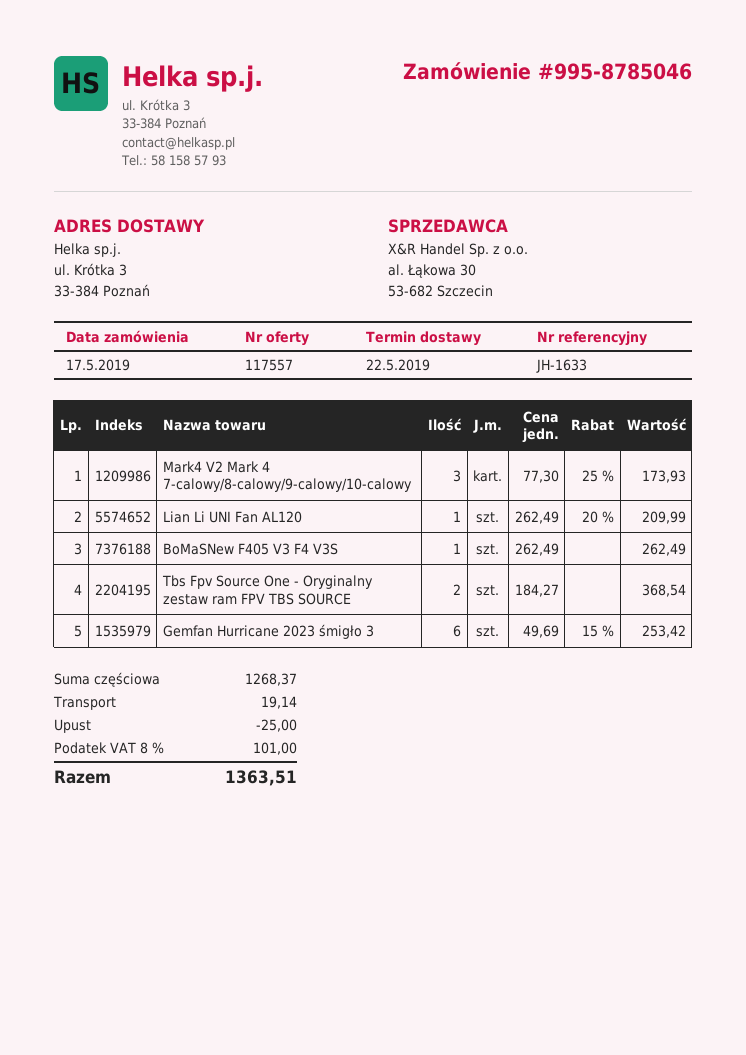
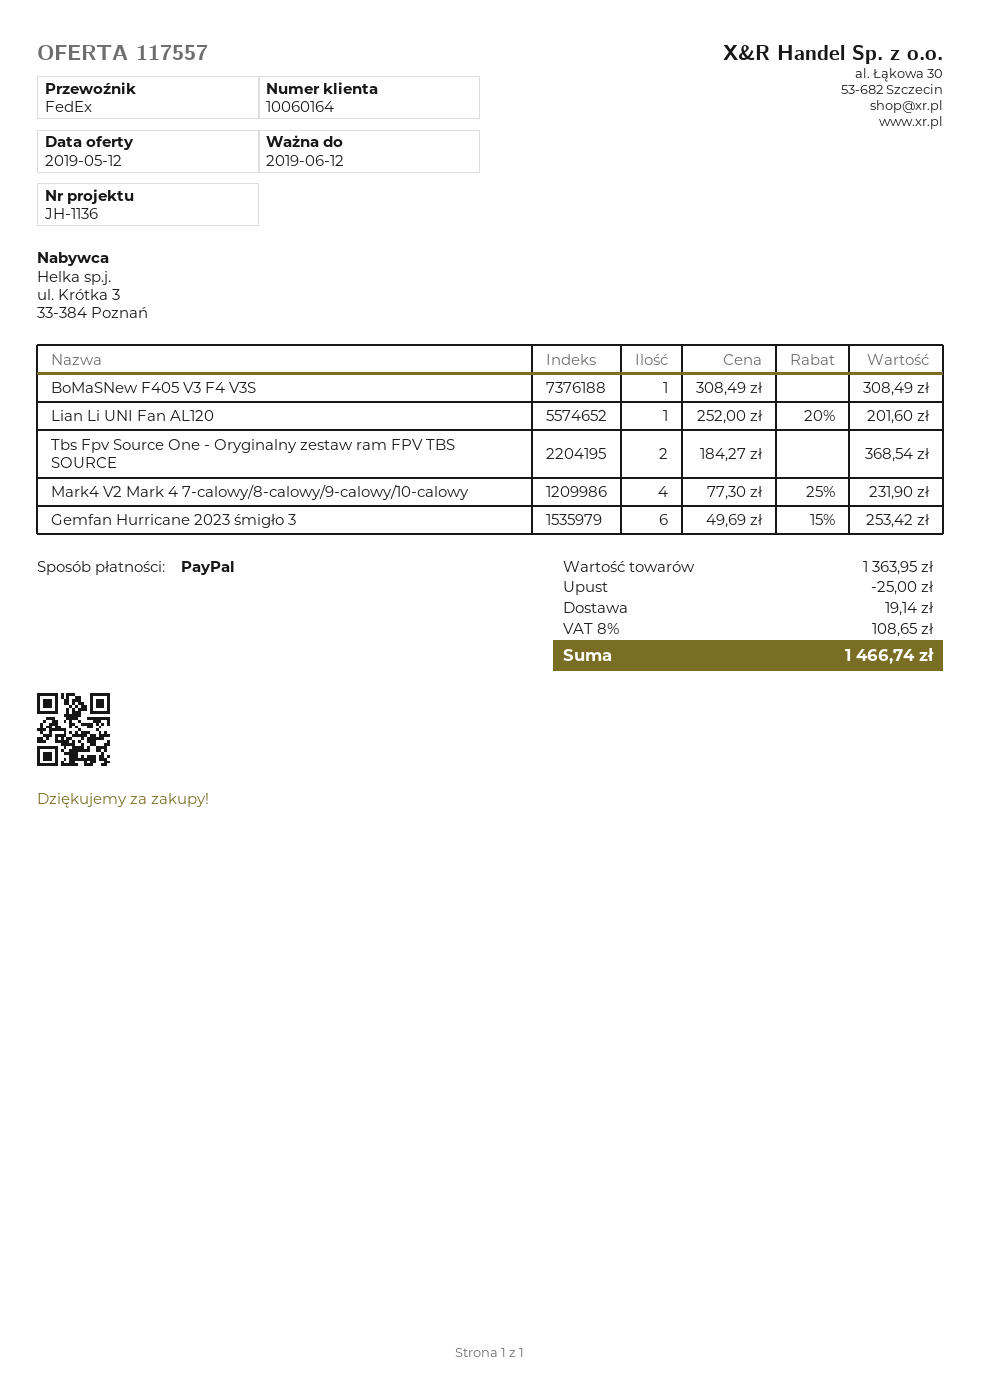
reference: JH-1633 -> JH-1136
Mark4 V2 Mark 4 7-calowy/8-calowy/9-calowy/10-calowy: 3 x 77.30 - 25% = 173.93 -> 4 x 77.30 - 25% = 231.90
Lian Li UNI Fan AL120: 1 x 262.49 - 20% = 209.99 -> 1 x 252.00 - 20% = 201.60
BoMaSNew F405 V3 F4 V3S: 1 x 262.49 = 262.49 -> 1 x 308.49 = 308.49
subtotal: 1268.37 -> 1363.95
tax: 8% = 101.00 -> 8% = 108.65
total: 1363.51 -> 1466.74

